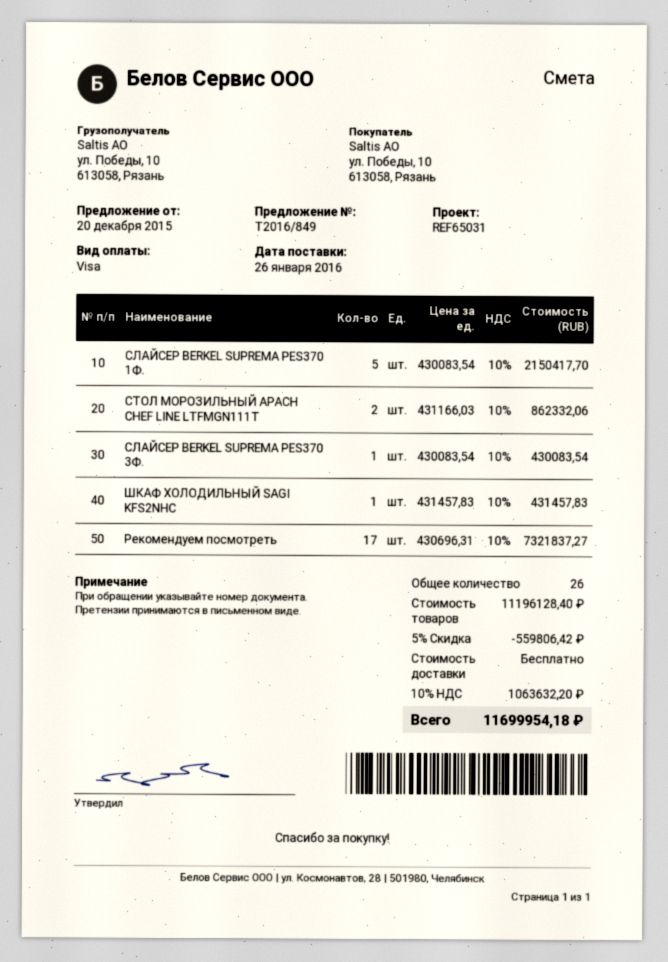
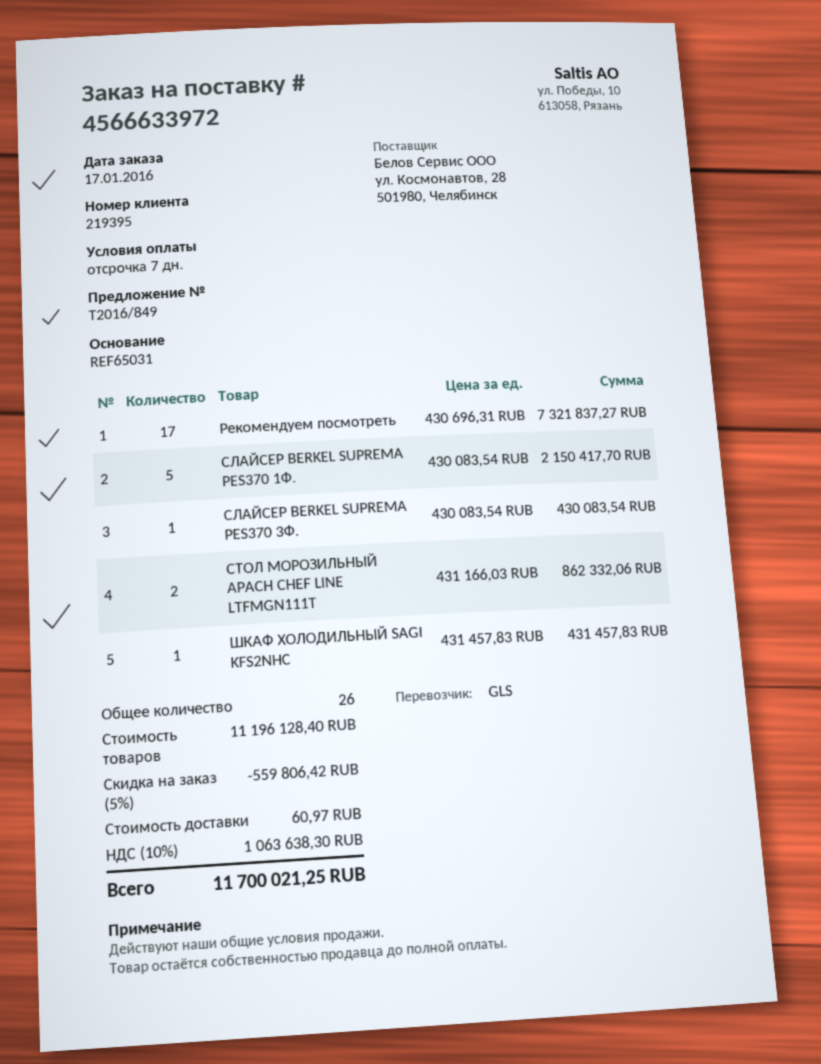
shipping: 0.00 -> 60.97
tax: 10% = 1063632.20 -> 10% = 1063638.30
total: 11699954.18 -> 11700021.25

